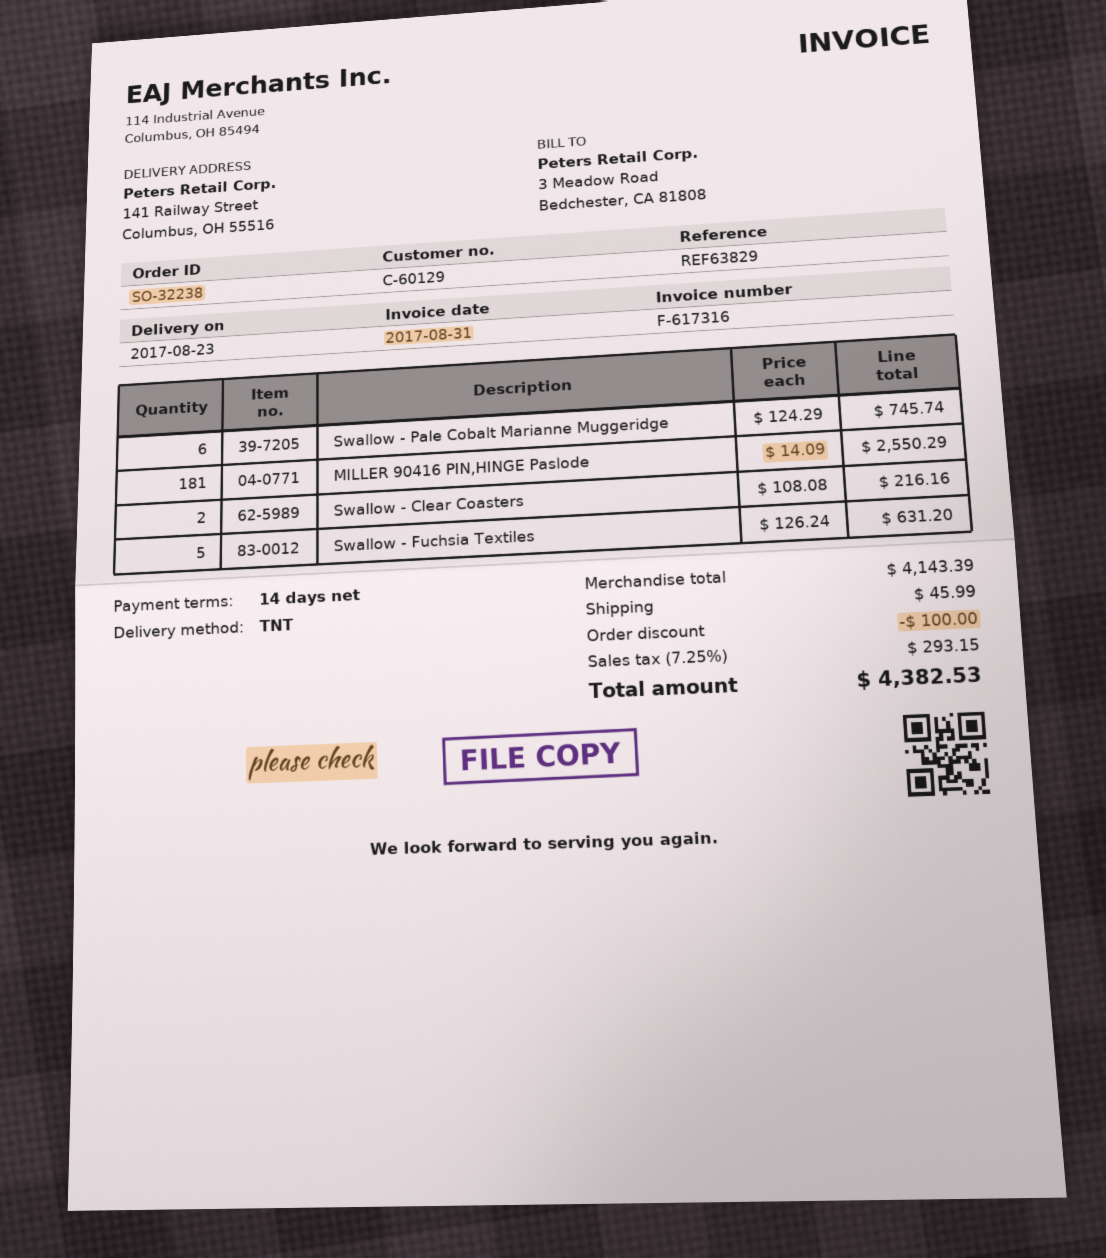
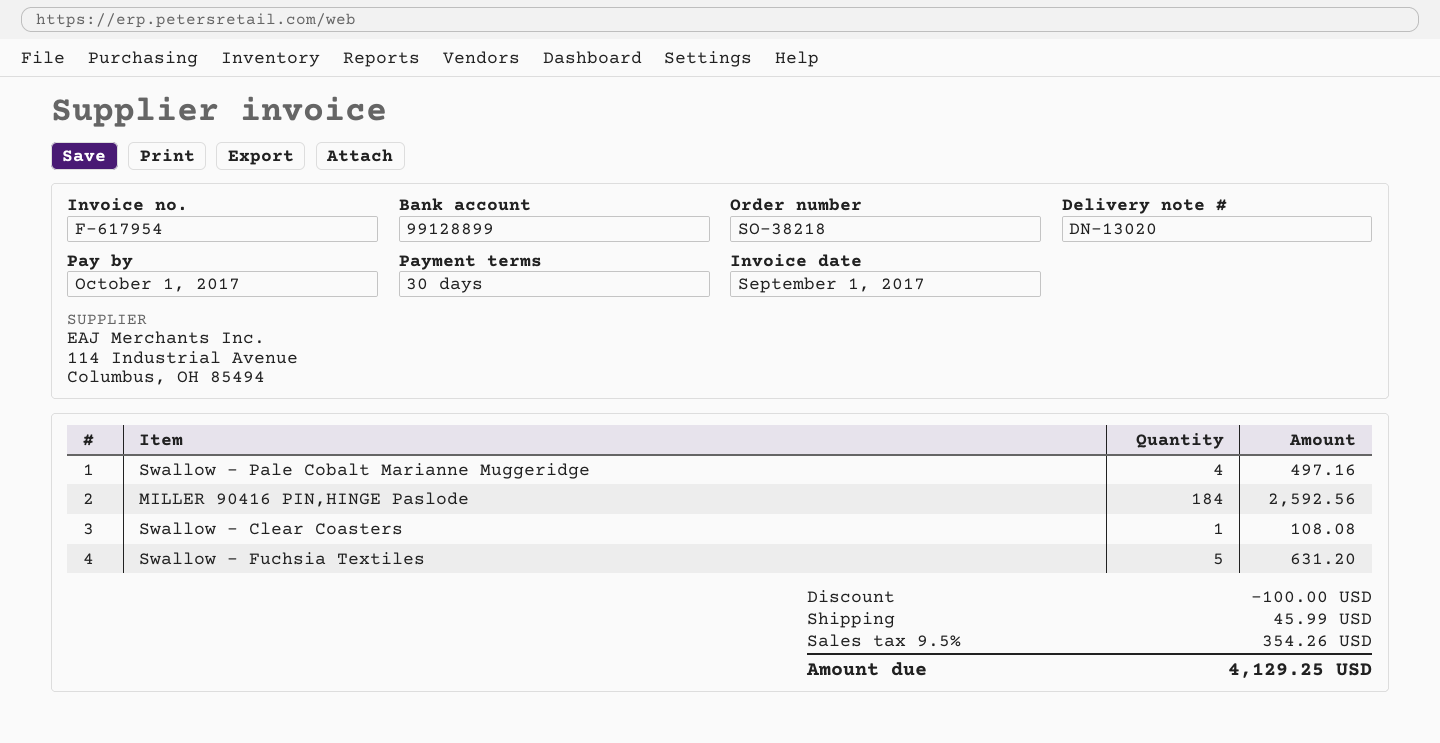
order number: SO-32238 -> SO-38218
invoice number: F-617316 -> F-617954
invoice date: 2017-08-31 -> 2017-09-01
payment terms: 14 days -> 30 days
Swallow - Pale Cobalt Marianne Muggeridge: 6 for 745.74 -> 4 for 497.16
MILLER 90416 PIN,HINGE Paslode: 181 for 2550.29 -> 184 for 2592.56
Swallow - Clear Coasters: 2 for 216.16 -> 1 for 108.08
tax: 7.25% = 293.15 -> 9.5% = 354.26
total: 4382.53 -> 4129.25

